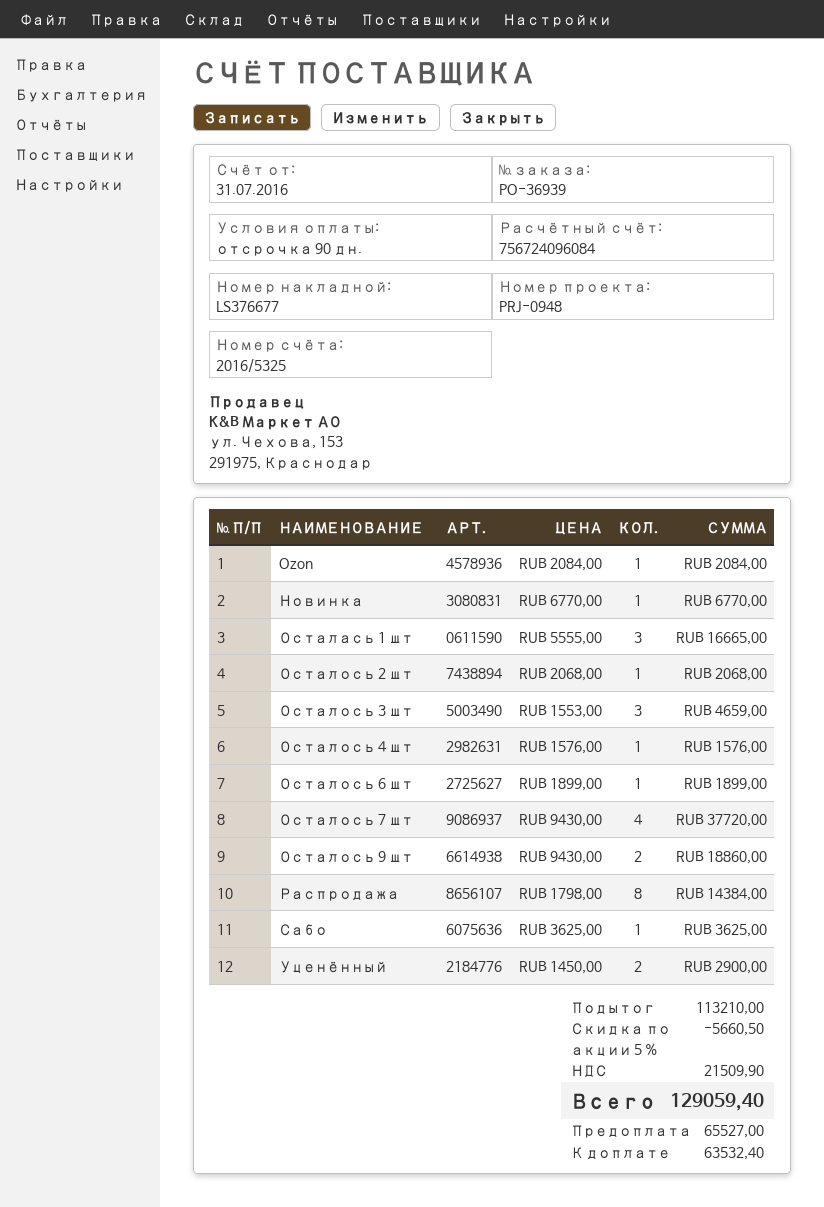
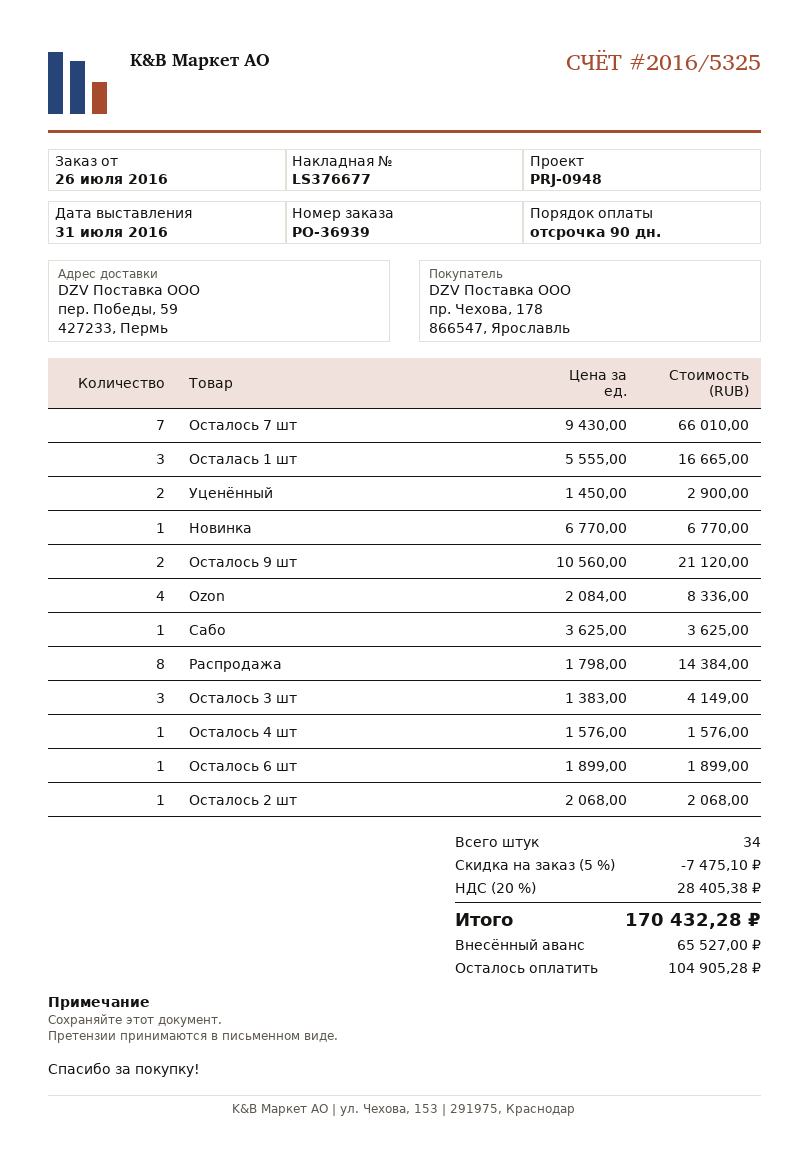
Ozon: 1 x 2084.00 = 2084.00 -> 4 x 2084.00 = 8336.00
Осталось 3 шт: 3 x 1553.00 = 4659.00 -> 3 x 1383.00 = 4149.00
Осталось 7 шт: 4 x 9430.00 = 37720.00 -> 7 x 9430.00 = 66010.00
Осталось 9 шт: 2 x 9430.00 = 18860.00 -> 2 x 10560.00 = 21120.00
discount: 5% = 5660.50 -> 5% = 7475.10
tax: 21509.90 -> 28405.38
total: 129059.40 -> 170432.28
balance: 63532.40 -> 104905.28

